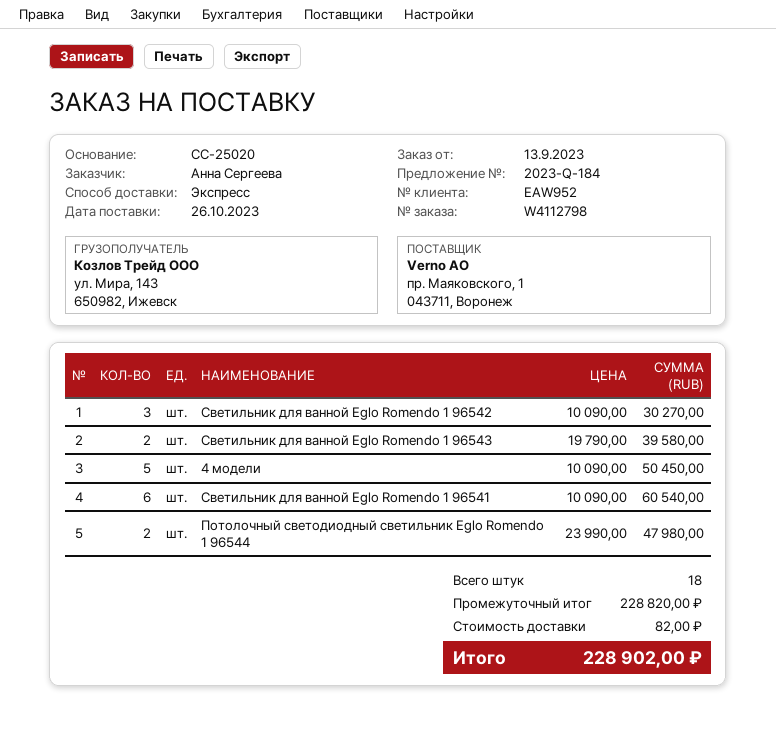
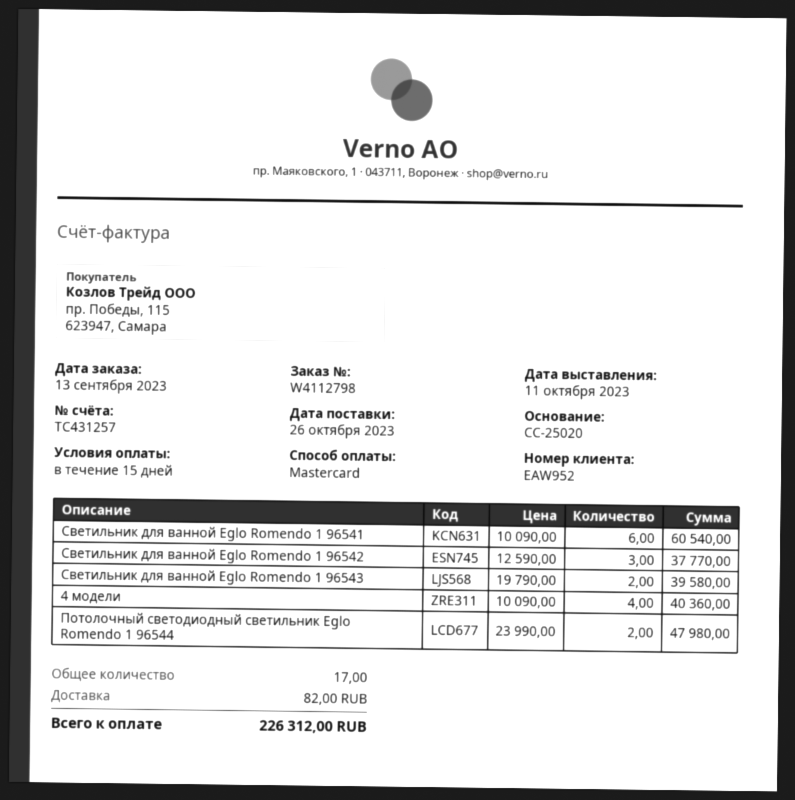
Светильник для ванной Eglo Romendo 1 96542: 3 x 10090.00 = 30270.00 -> 3 x 12590.00 = 37770.00
4 модели: 5 x 10090.00 = 50450.00 -> 4 x 10090.00 = 40360.00
total quantity: 18 -> 17
total: 228902.00 -> 226312.00

